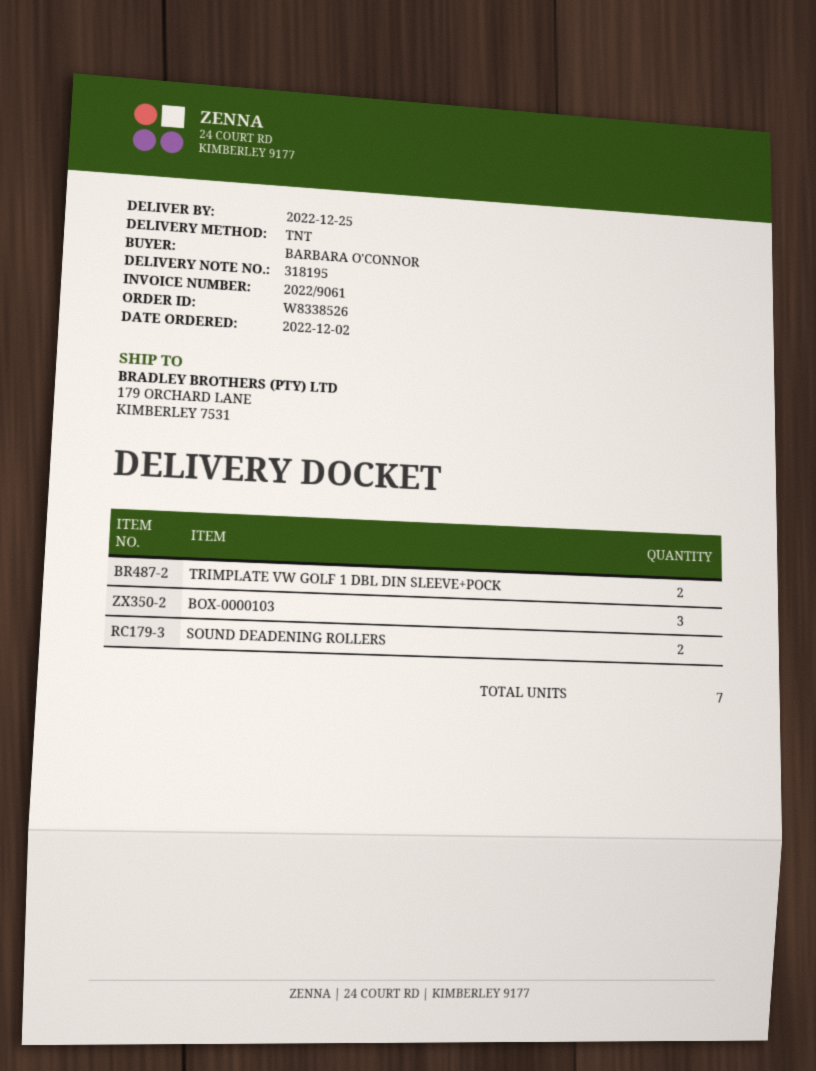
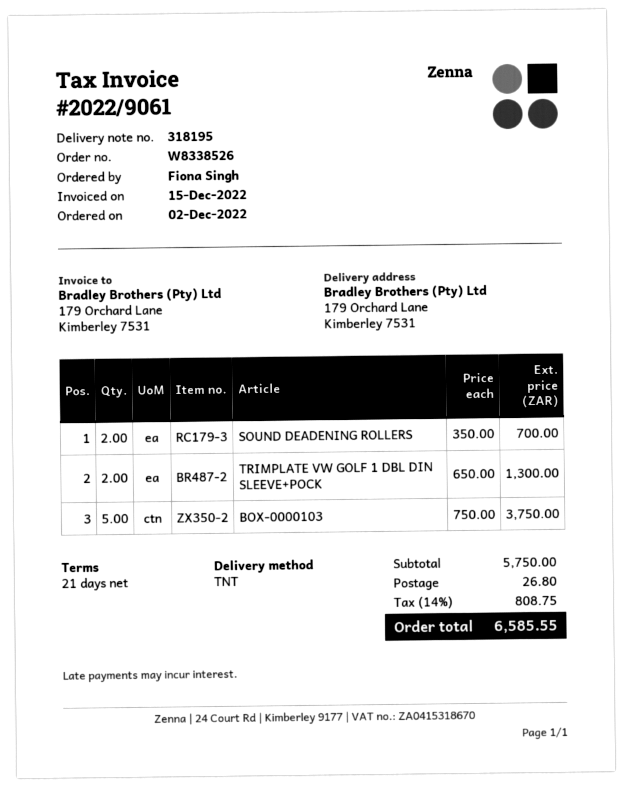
ordered by: BARBARA O'CONNOR -> Fiona Singh
BOX-0000103: 3 -> 5

